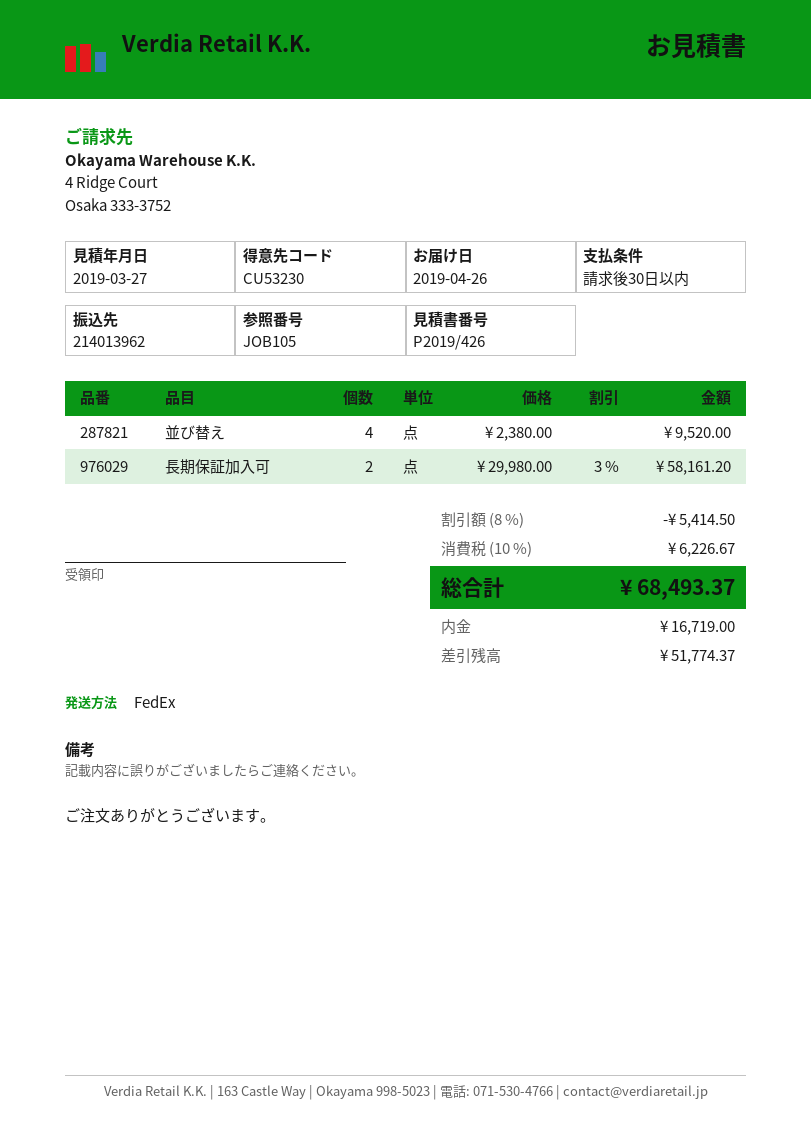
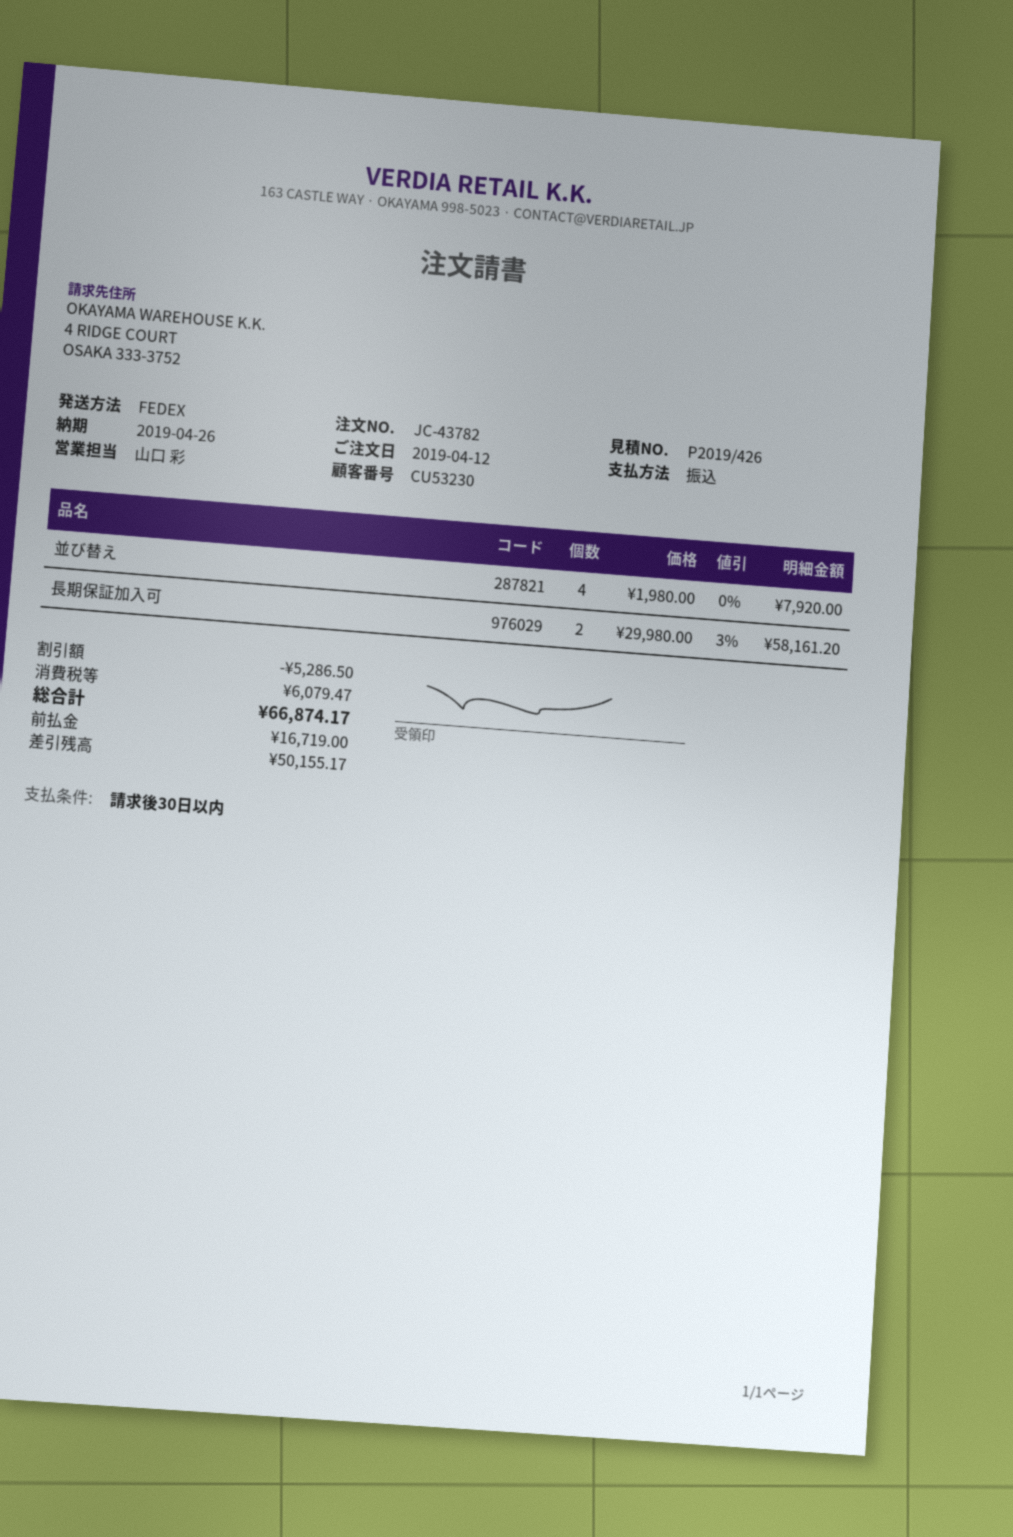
並び替え: 4 x 2380.00 = 9520.00 -> 4 x 1980.00 = 7920.00
discount: 5414.50 -> 5286.50
tax: 6226.67 -> 6079.47
total: 68493.37 -> 66874.17
balance: 51774.37 -> 50155.17

